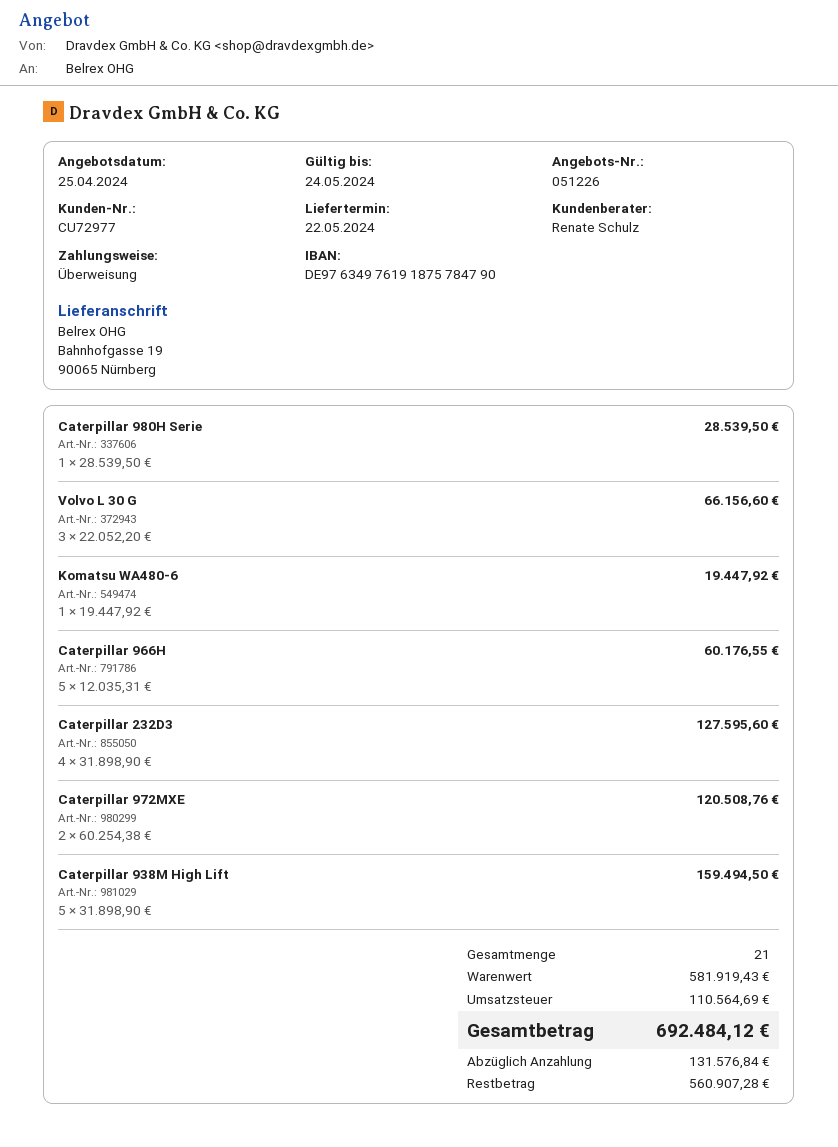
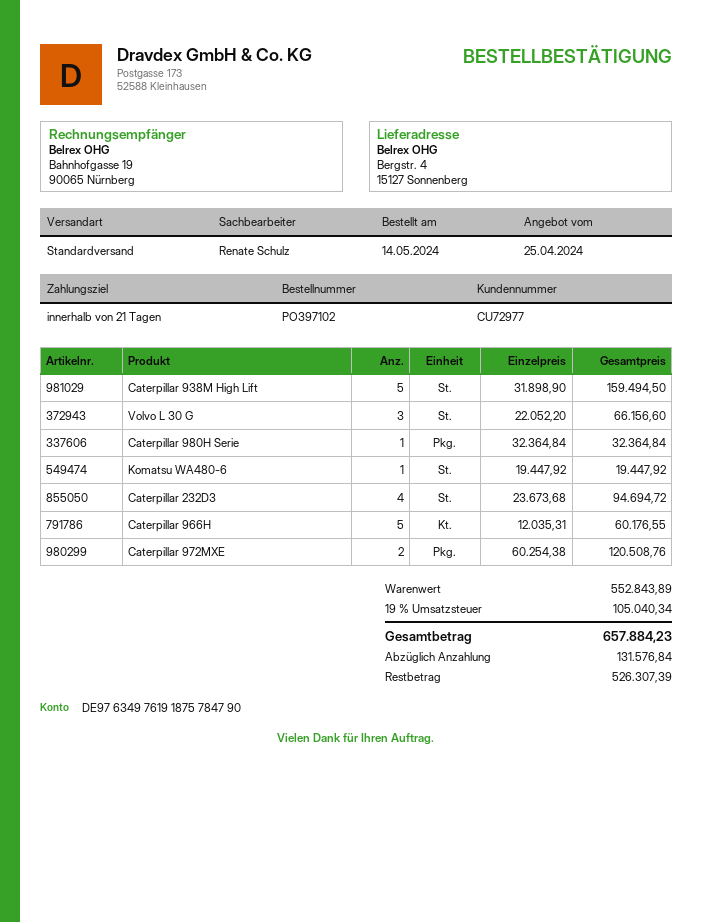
ship to: Bahnhofgasse 19, 90065 Nürnberg -> Bergstr. 4, 15127 Sonnenberg
Caterpillar 980H Serie: 1 x 28539.50 = 28539.50 -> 1 x 32364.84 = 32364.84
Caterpillar 232D3: 4 x 31898.90 = 127595.60 -> 4 x 23673.68 = 94694.72
subtotal: 581919.43 -> 552843.89
tax: 110564.69 -> 105040.34
total: 692484.12 -> 657884.23
balance: 560907.28 -> 526307.39

